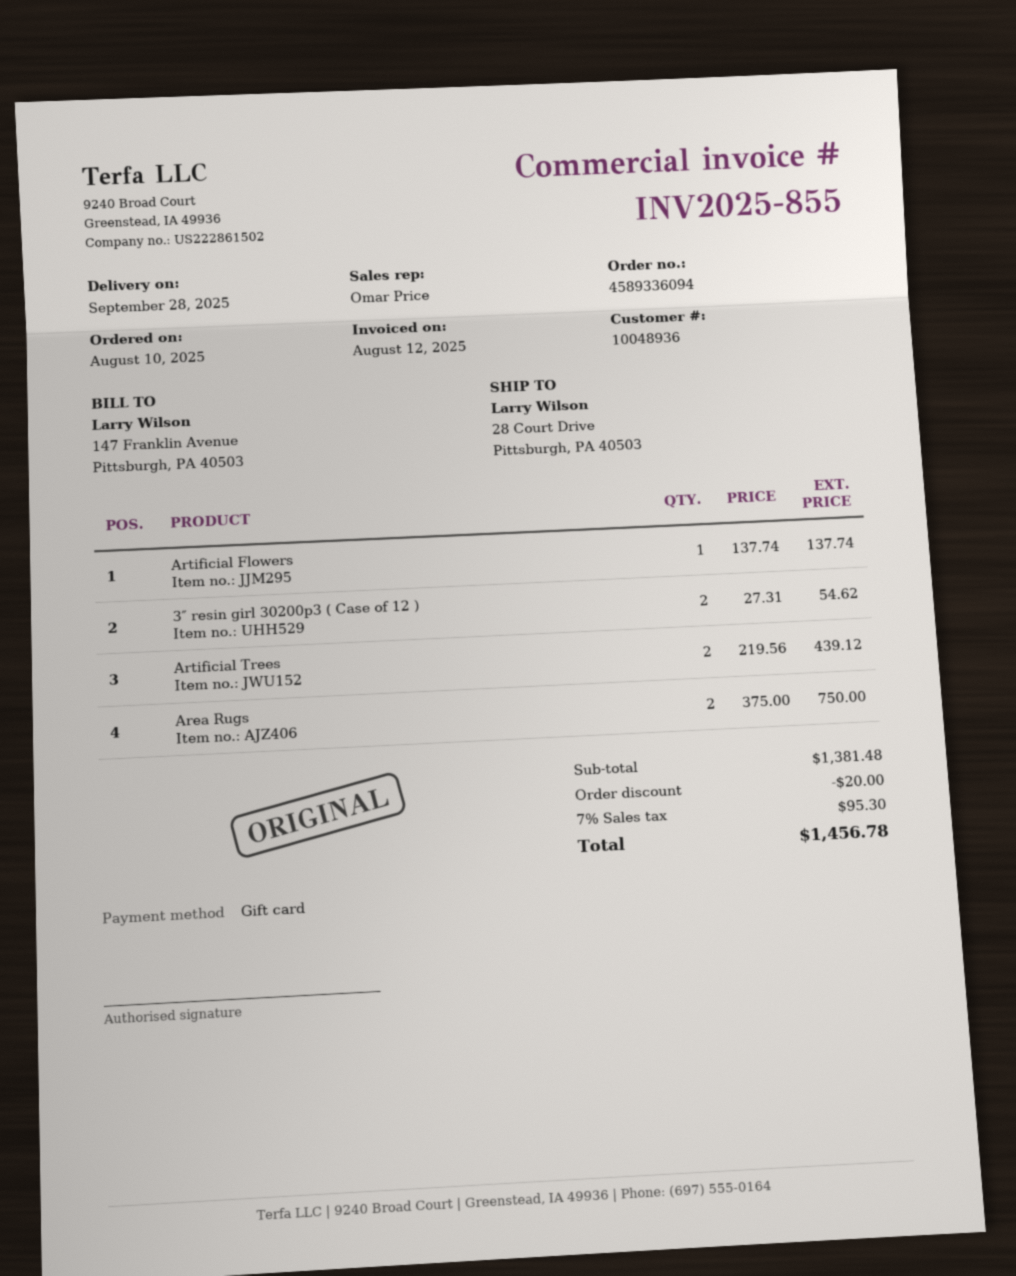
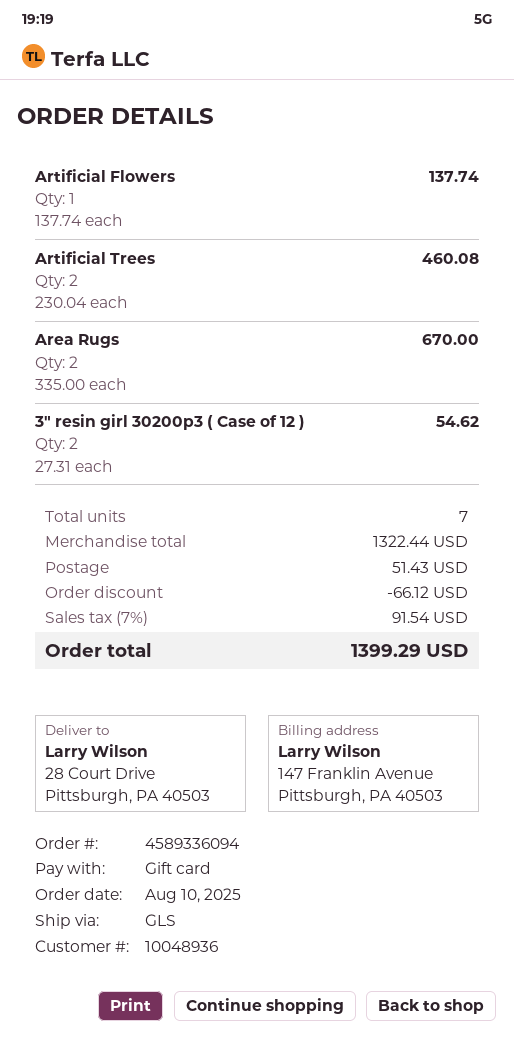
Artificial Trees: 2 x 219.56 = 439.12 -> 2 x 230.04 = 460.08
Area Rugs: 2 x 375.00 = 750.00 -> 2 x 335.00 = 670.00
subtotal: 1381.48 -> 1322.44
discount: 20.00 -> 66.12
shipping: none -> 51.43
tax: 7% = 95.30 -> 7% = 91.54
total: 1456.78 -> 1399.29

